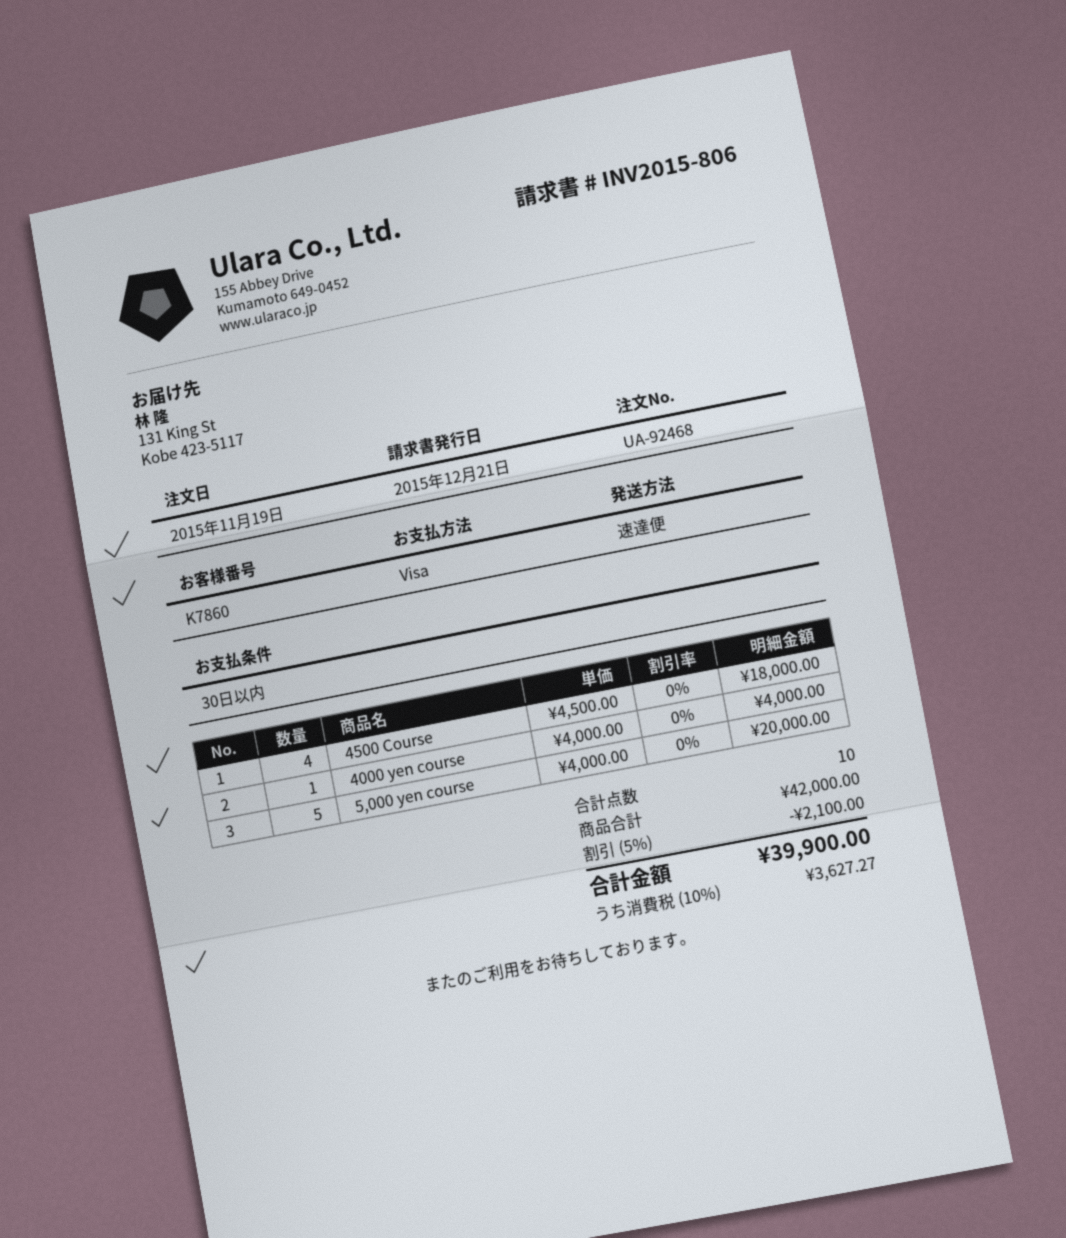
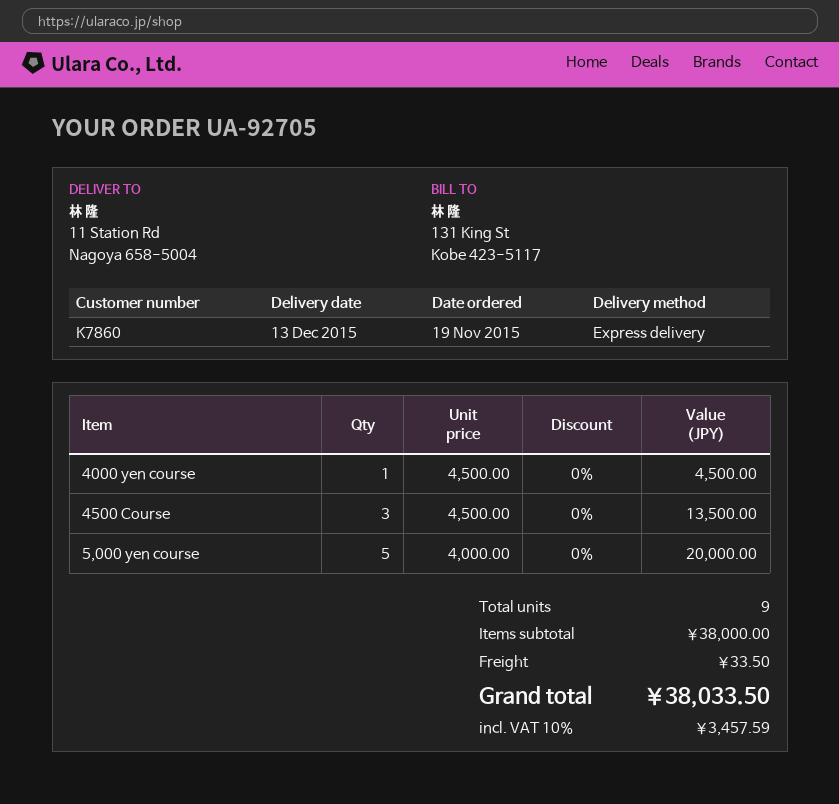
order number: UA-92468 -> UA-92705
ship to: 131 King St, Kobe 423-5117 -> 11 Station Rd, Nagoya 658-5004
4500 Course: 4 x 4500.00 = 18000.00 -> 3 x 4500.00 = 13500.00
4000 yen course: 1 x 4000.00 = 4000.00 -> 1 x 4500.00 = 4500.00
total quantity: 10 -> 9
subtotal: 42000.00 -> 38000.00
discount: 5% = 2100.00 -> none
shipping: none -> 33.50
tax: 10% = 3627.27 -> 10% = 3457.59
total: 39900.00 -> 38033.50

